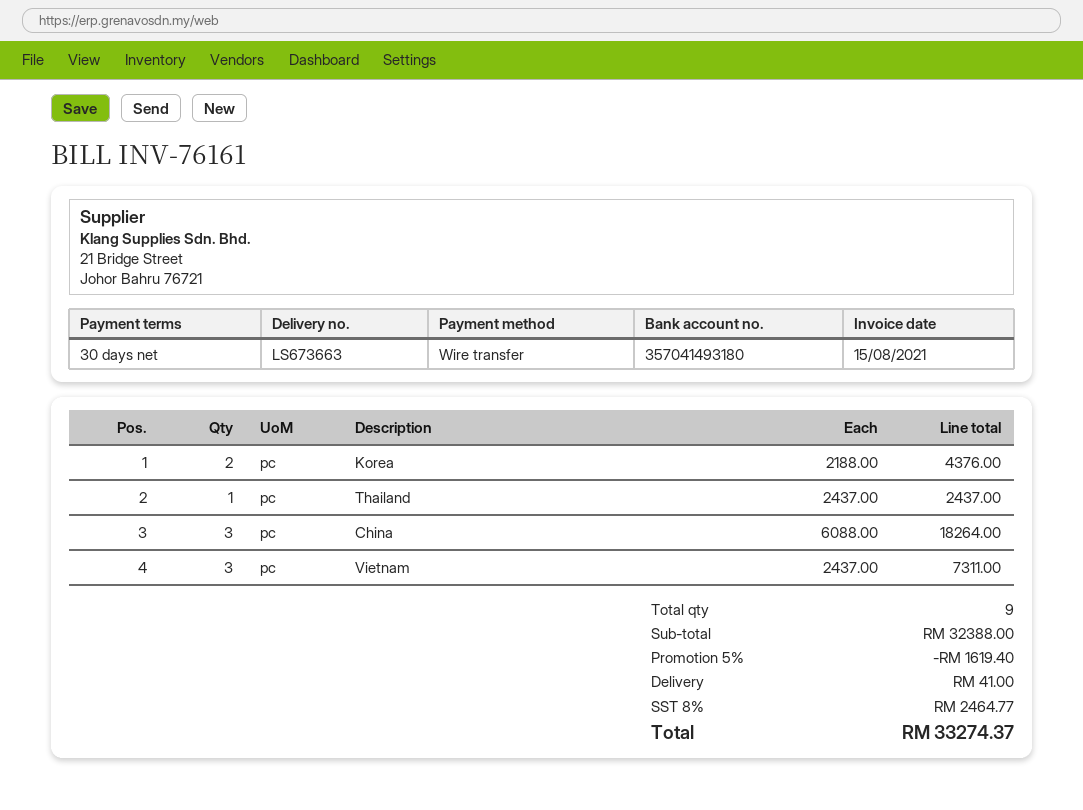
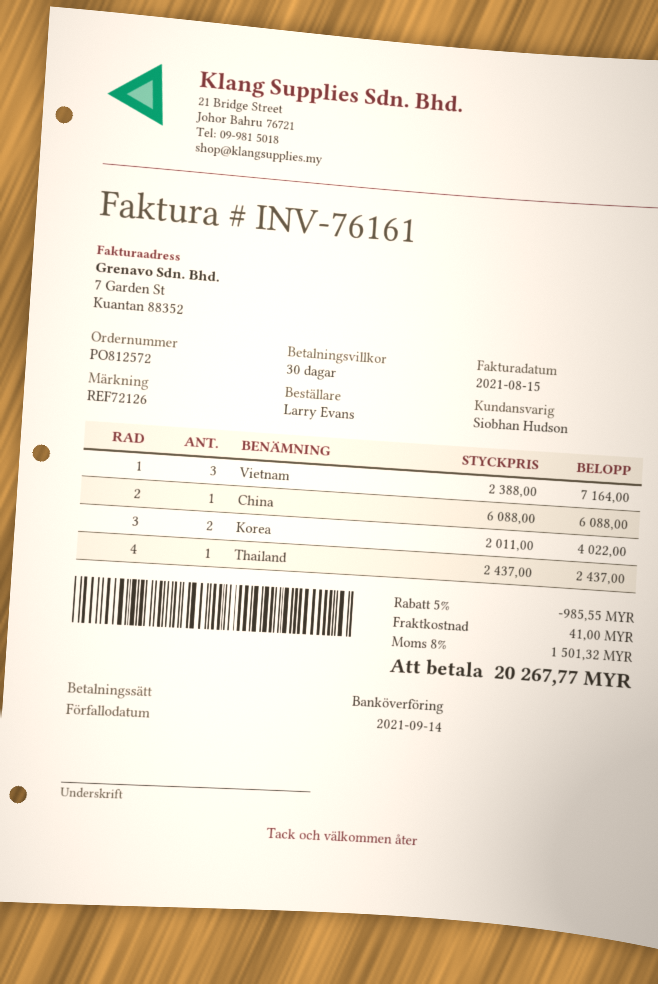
Korea: 2 x 2188.00 = 4376.00 -> 2 x 2011.00 = 4022.00
China: 3 x 6088.00 = 18264.00 -> 1 x 6088.00 = 6088.00
Vietnam: 3 x 2437.00 = 7311.00 -> 3 x 2388.00 = 7164.00
discount: 5% = 1619.40 -> 5% = 985.55
tax: 8% = 2464.77 -> 8% = 1501.32
total: 33274.37 -> 20267.77

